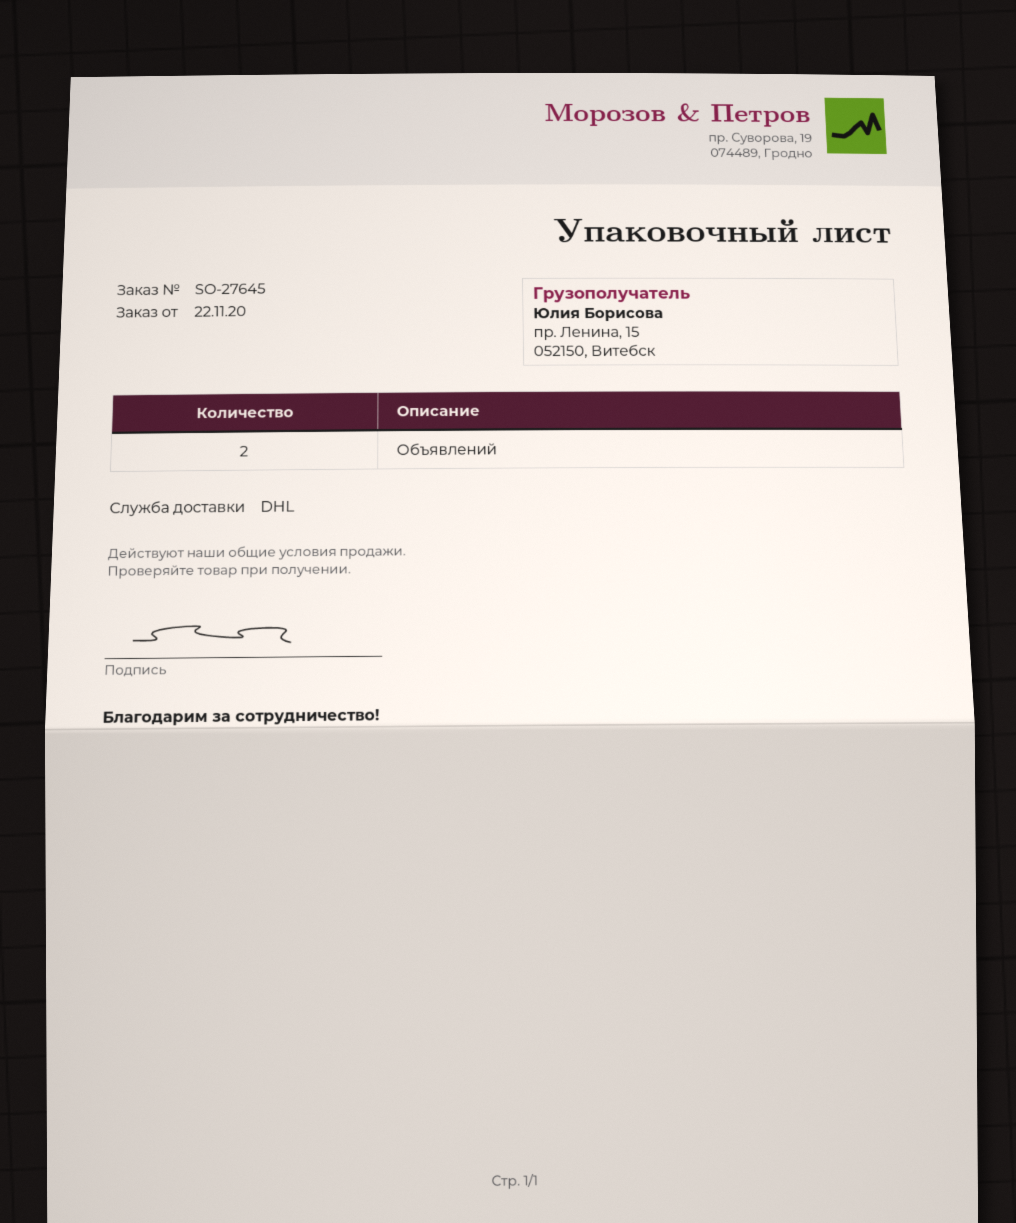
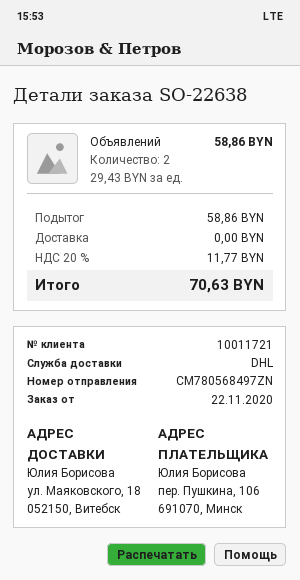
order number: SO-27645 -> SO-22638
ship to: пр. Ленина, 15, 052150, Витебск -> ул. Маяковского, 18, 052150, Витебск

